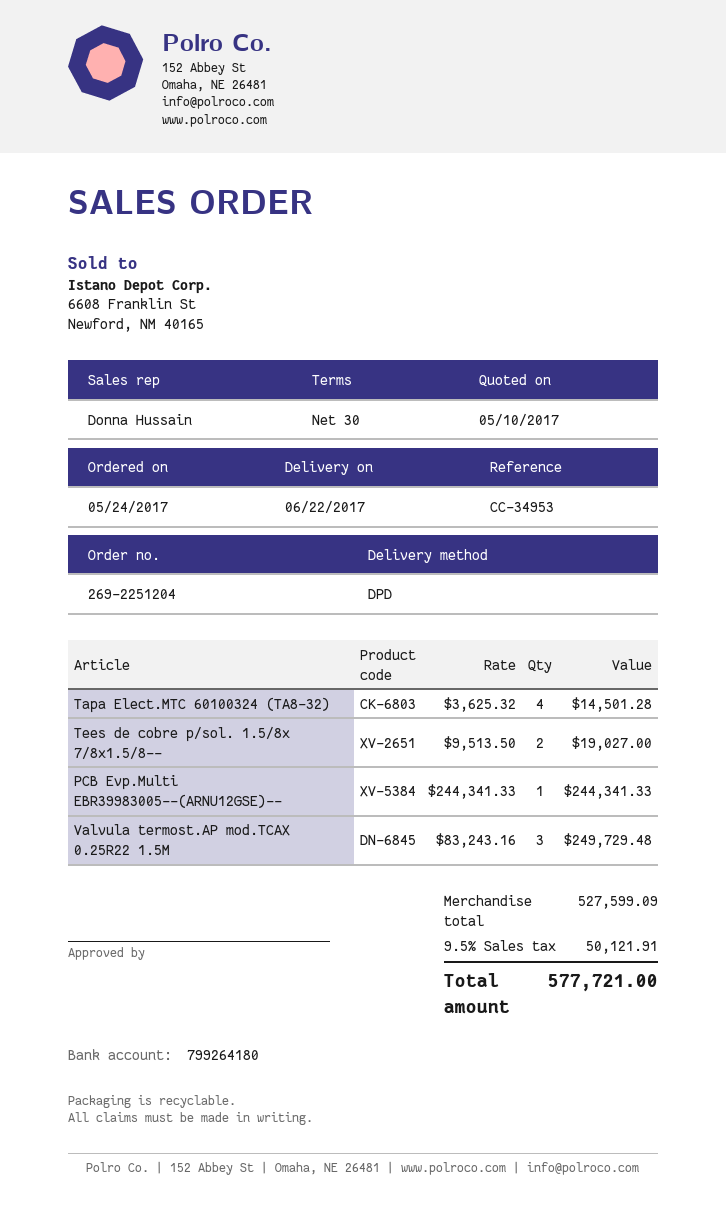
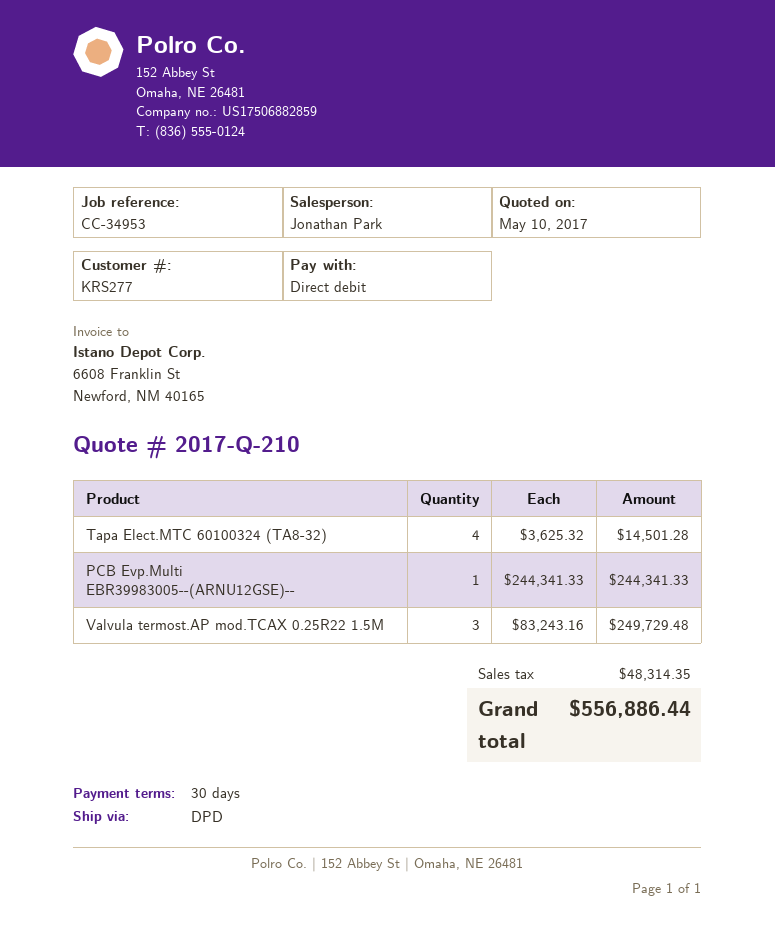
sales rep: Donna Hussain -> Jonathan Park
Tees de cobre p/sol. 1.5/8x 7/8x1.5/8--: 2 x 9513.50 = 19027.00 -> none
tax: 50121.91 -> 48314.35
total: 577721.00 -> 556886.44

